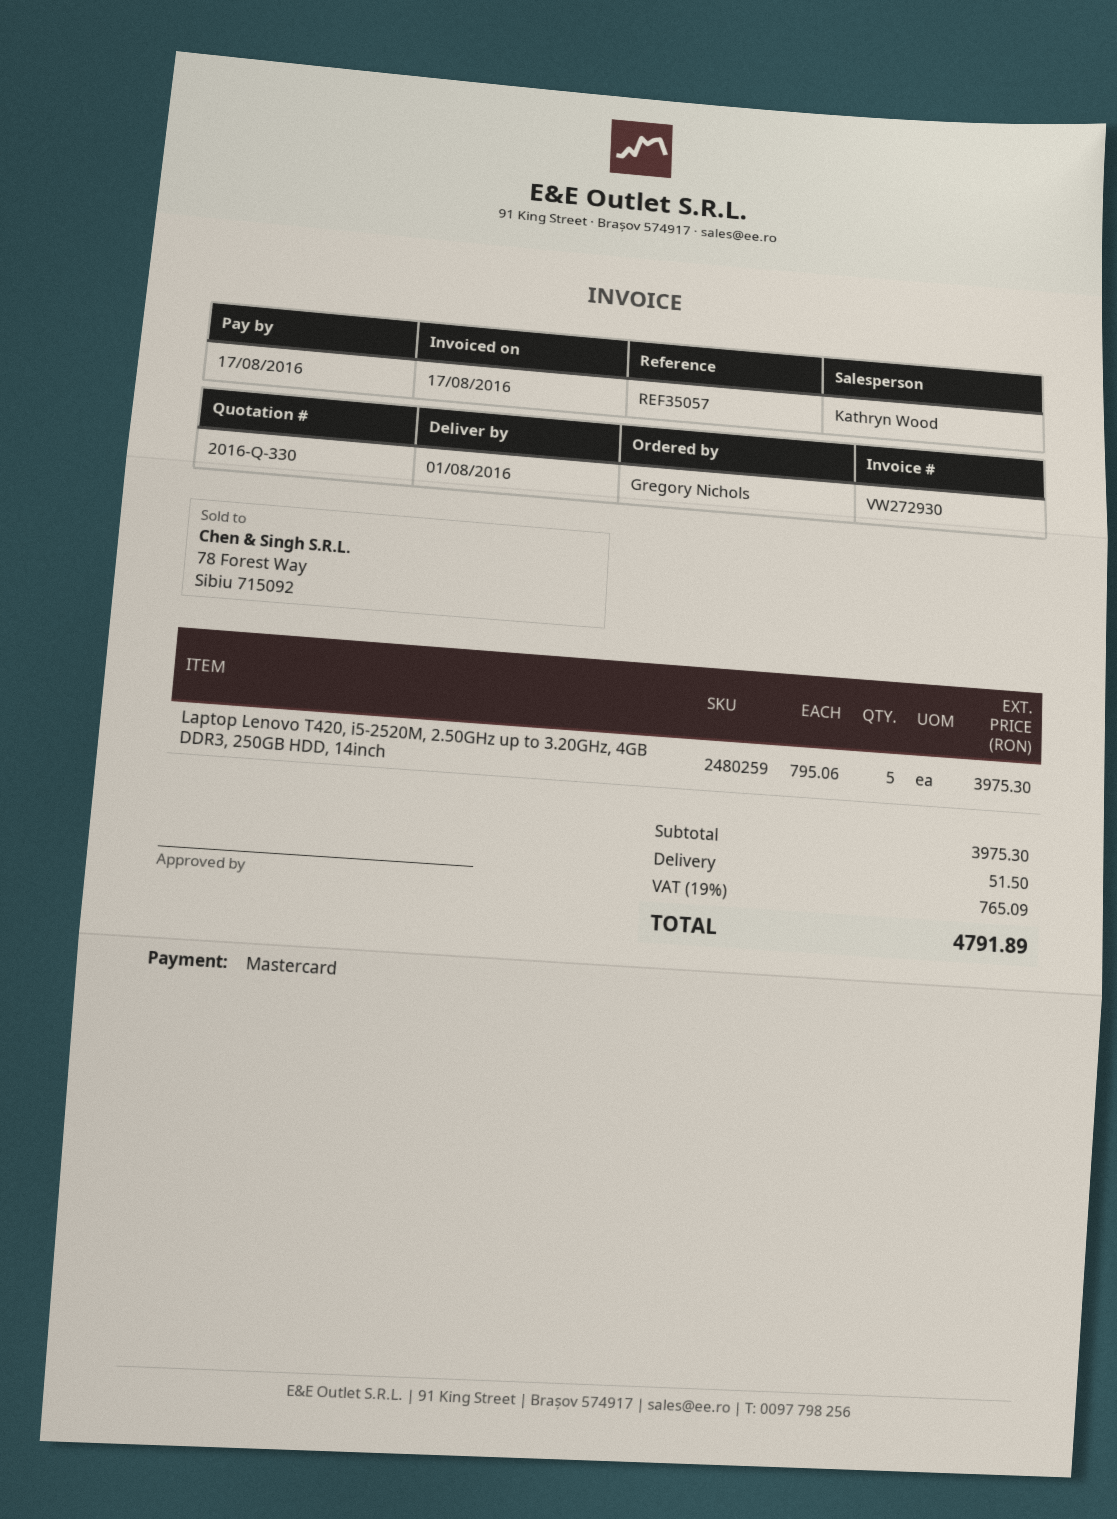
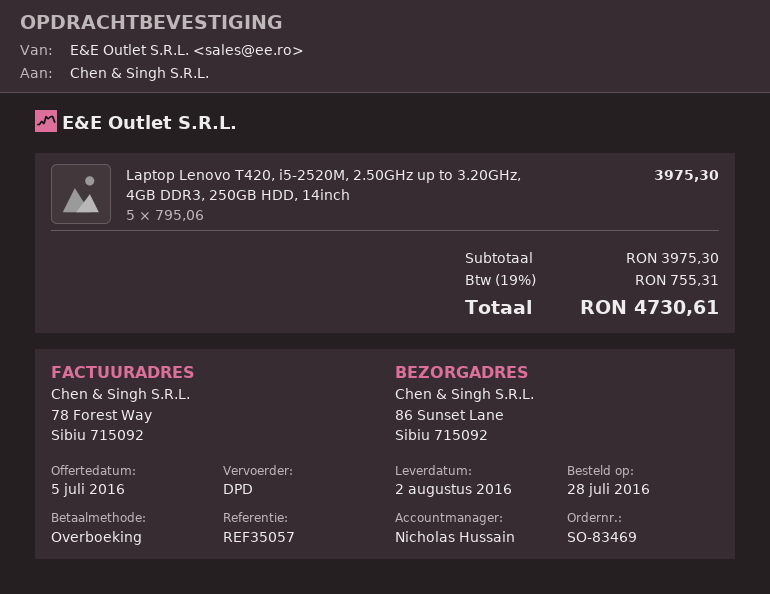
delivery date: 2016-08-01 -> 2016-08-02
sales rep: Kathryn Wood -> Nicholas Hussain
payment method: Mastercard -> bank transfer
shipping: 51.50 -> none
tax: 19% = 765.09 -> 19% = 755.31
total: 4791.89 -> 4730.61

